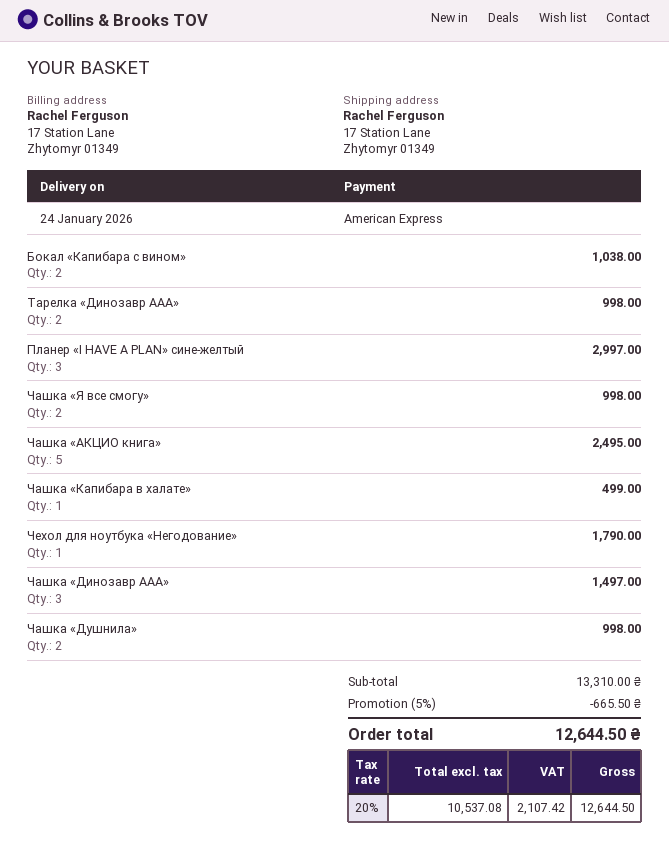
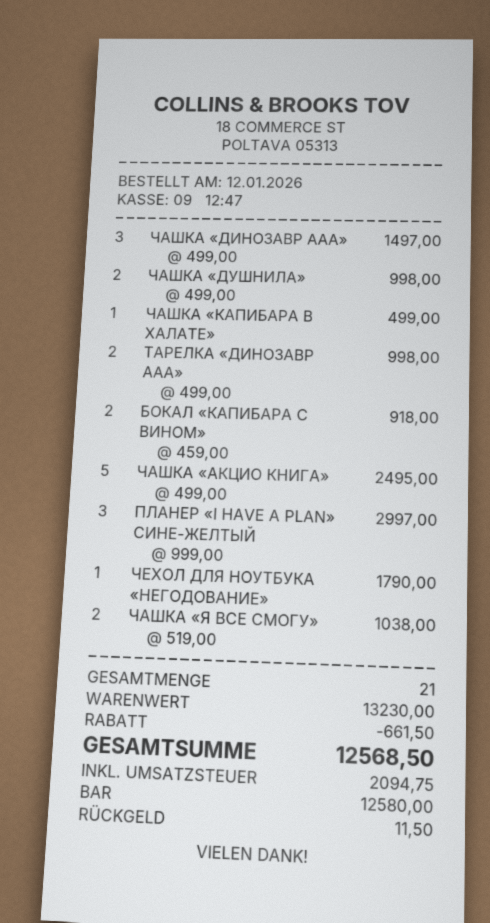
payment method: American Express -> cash
Бокал «Капибара с вином»: 2 for 1038.00 -> 2 for 918.00
Чашка «Я все смогу»: 2 for 998.00 -> 2 for 1038.00
subtotal: 13310.00 -> 13230.00
discount: 665.50 -> 661.50
tax: 2107.42 -> 2094.75
total: 12644.50 -> 12568.50

